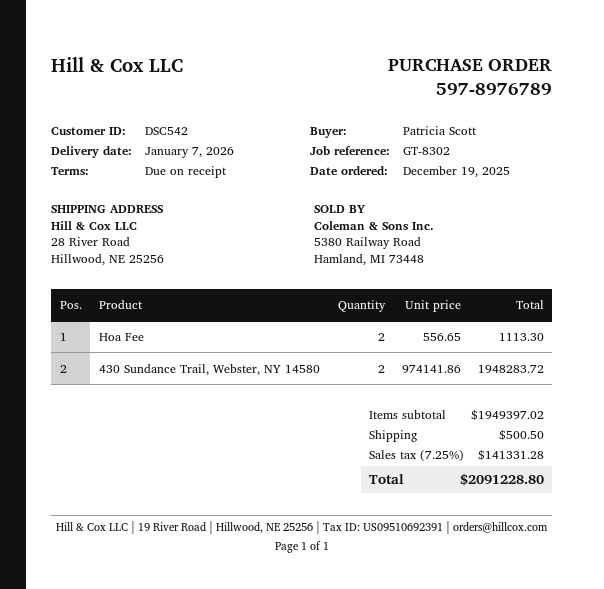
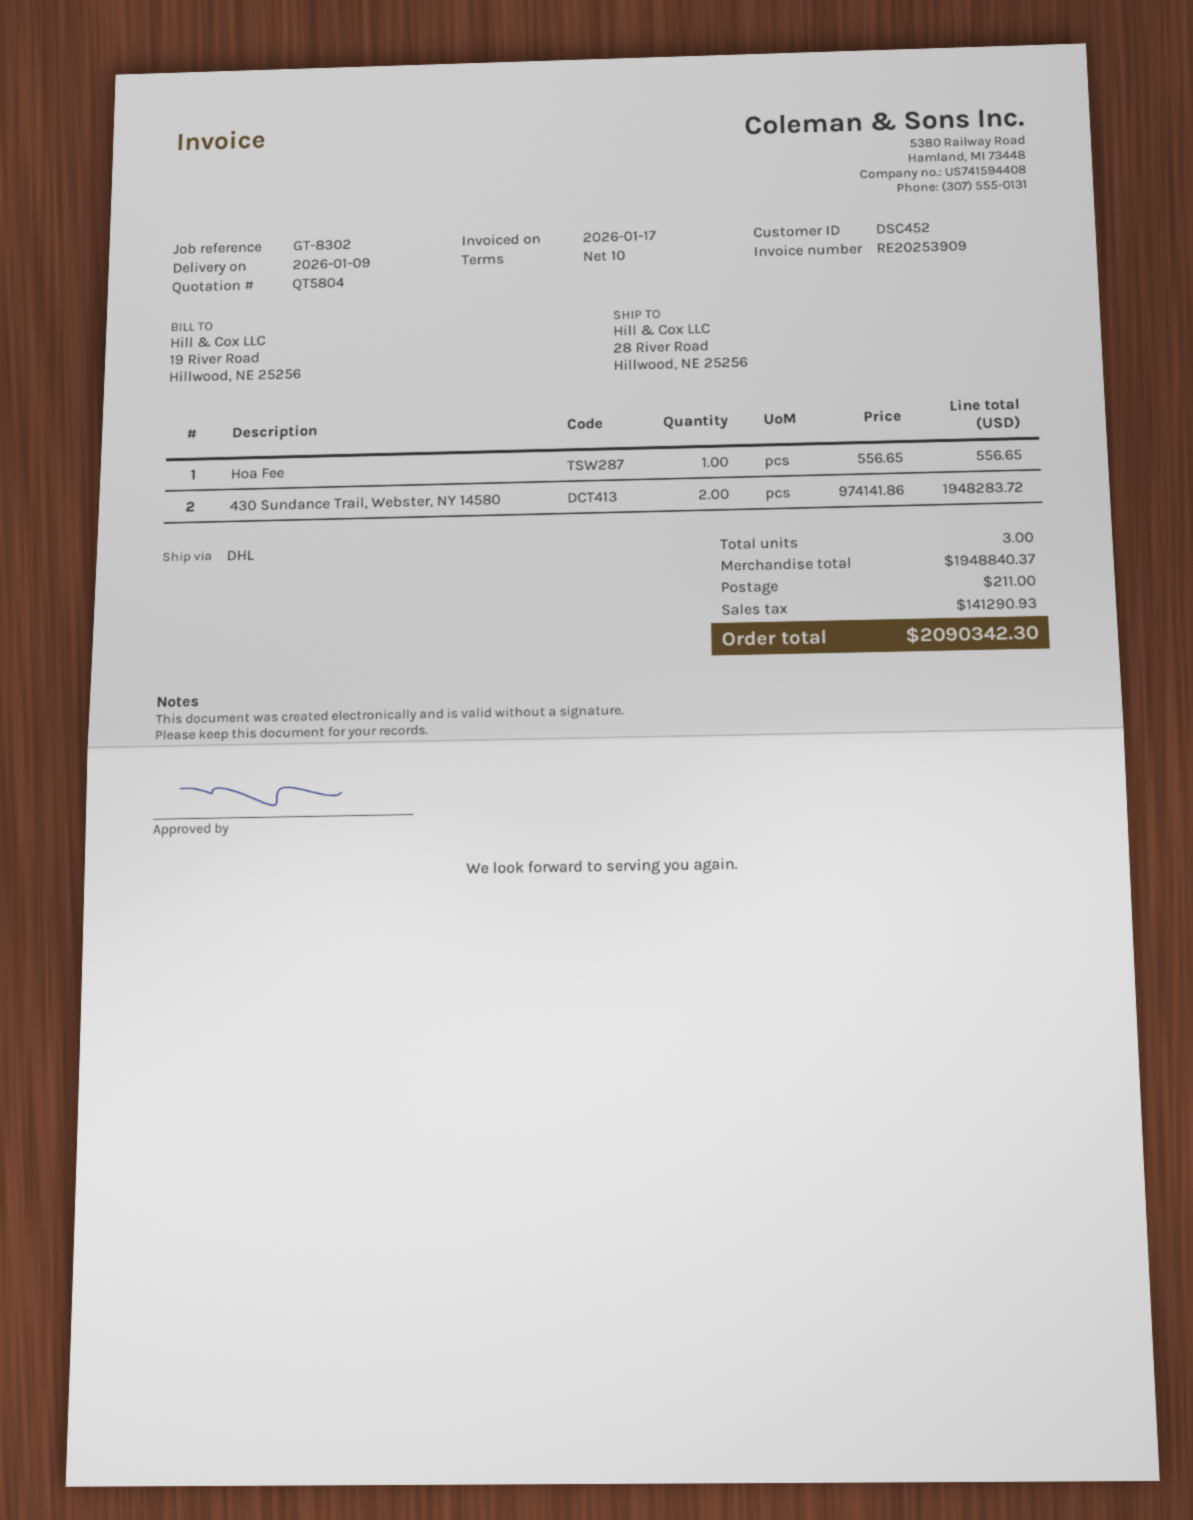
delivery date: 2026-01-07 -> 2026-01-09
payment terms: on receipt -> 10 days
customer number: DSC542 -> DSC452
Hoa Fee: 2 x 556.65 = 1113.30 -> 1 x 556.65 = 556.65
subtotal: 1949397.02 -> 1948840.37
shipping: 500.50 -> 211.00
tax: 141331.28 -> 141290.93
total: 2091228.80 -> 2090342.30

